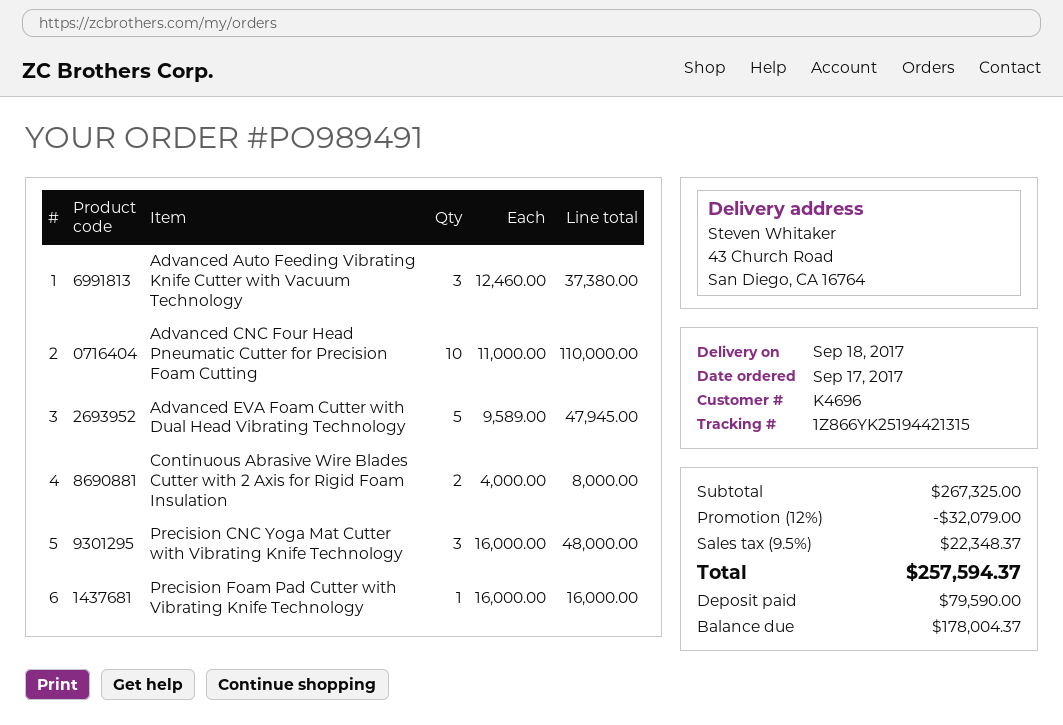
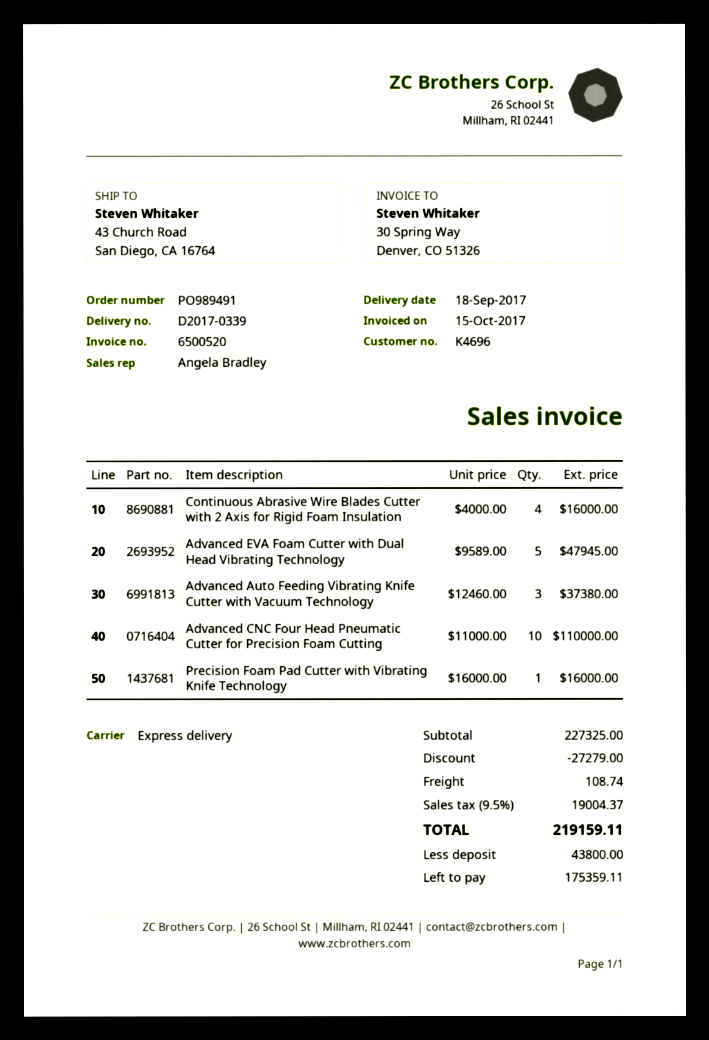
Continuous Abrasive Wire Blades Cutter with 2 Axis for Rigid Foam Insulation: 2 x 4000.00 = 8000.00 -> 4 x 4000.00 = 16000.00
Precision CNC Yoga Mat Cutter with Vibrating Knife Technology: 3 x 16000.00 = 48000.00 -> none
subtotal: 267325.00 -> 227325.00
discount: 32079.00 -> 27279.00
shipping: none -> 108.74
tax: 9.5% = 22348.37 -> 9.5% = 19004.37
total: 257594.37 -> 219159.11
deposit: 79590.00 -> 43800.00
balance: 178004.37 -> 175359.11

